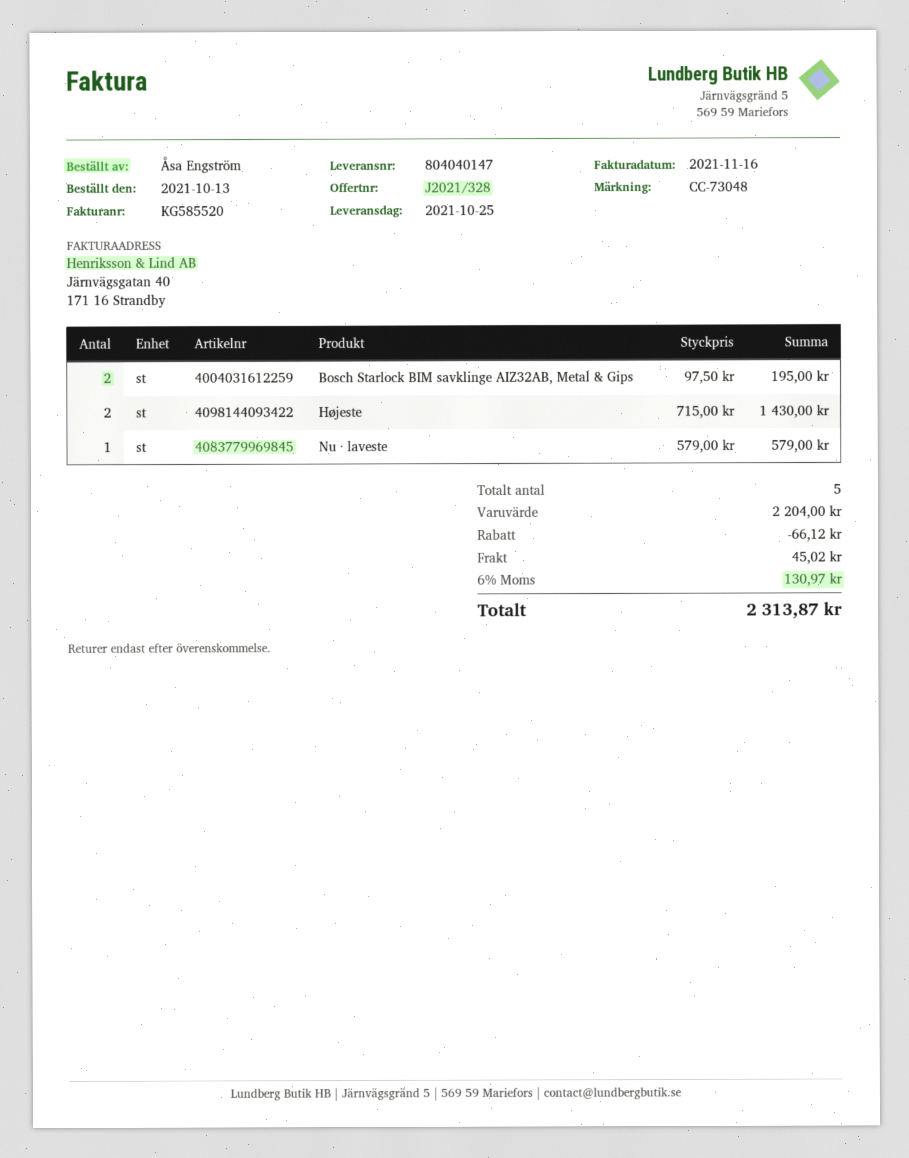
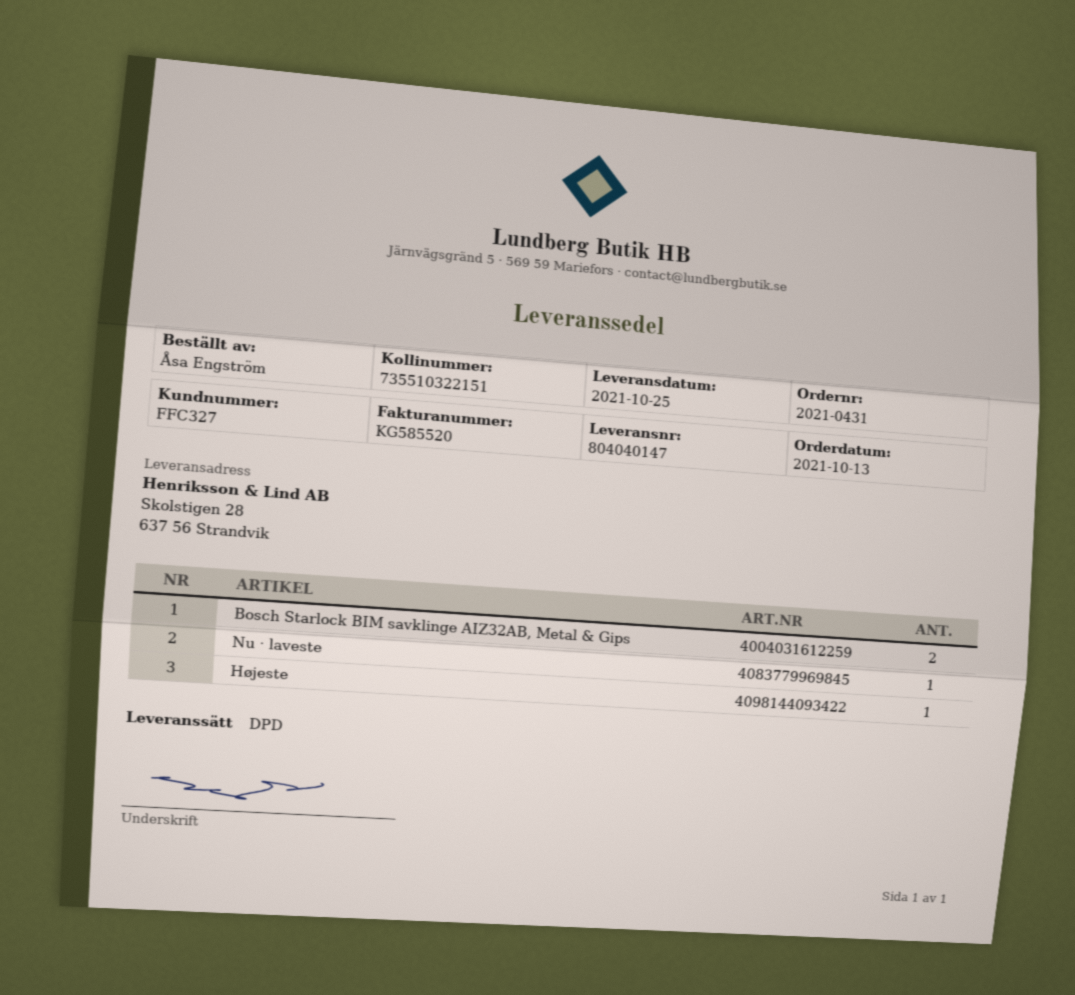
Højeste: 2 -> 1

